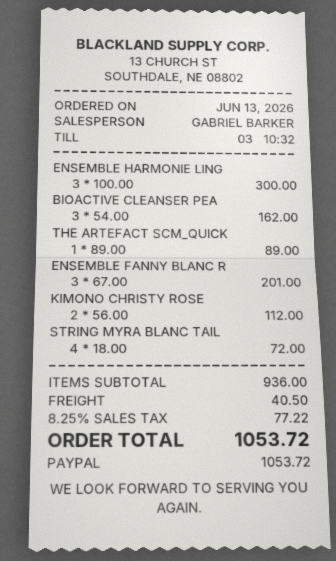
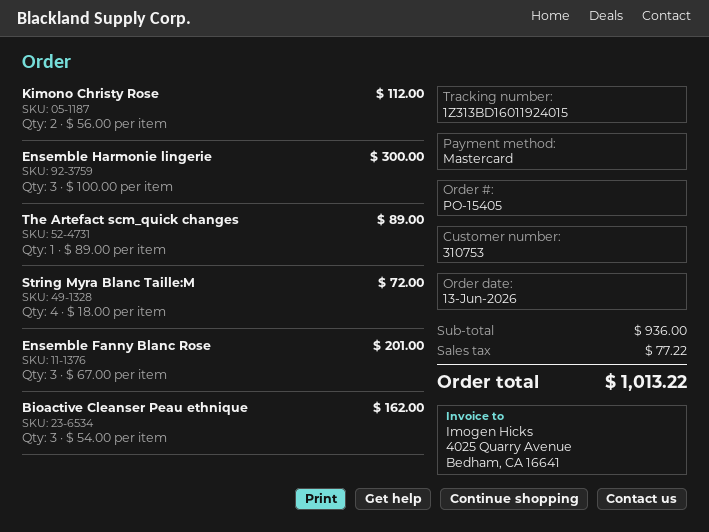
payment method: PayPal -> Mastercard
shipping: 40.50 -> none
total: 1053.72 -> 1013.22

